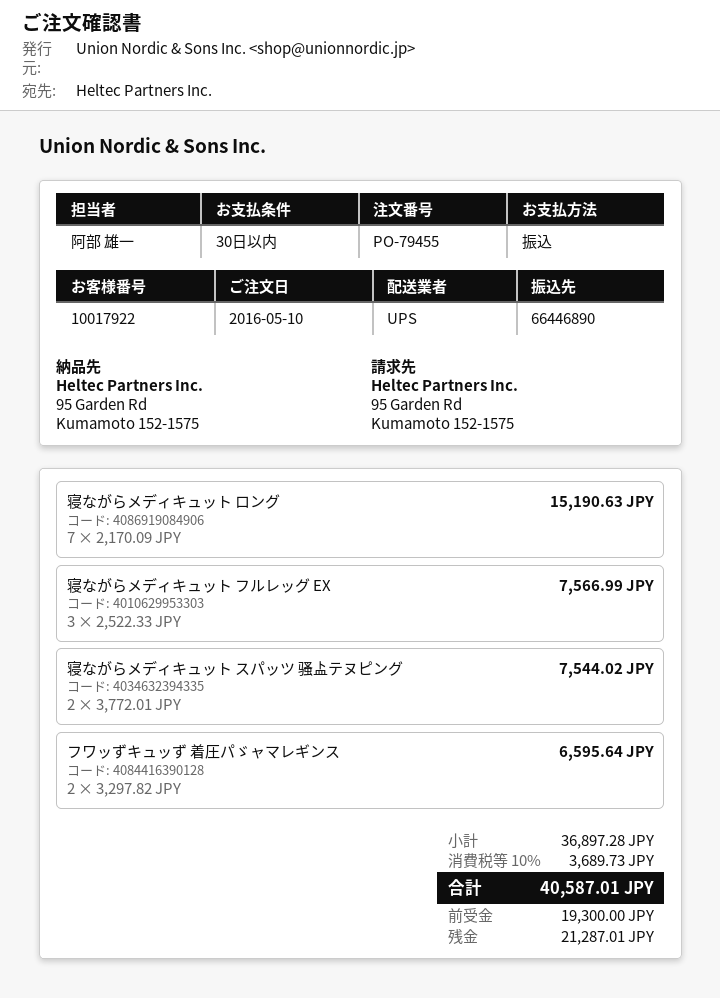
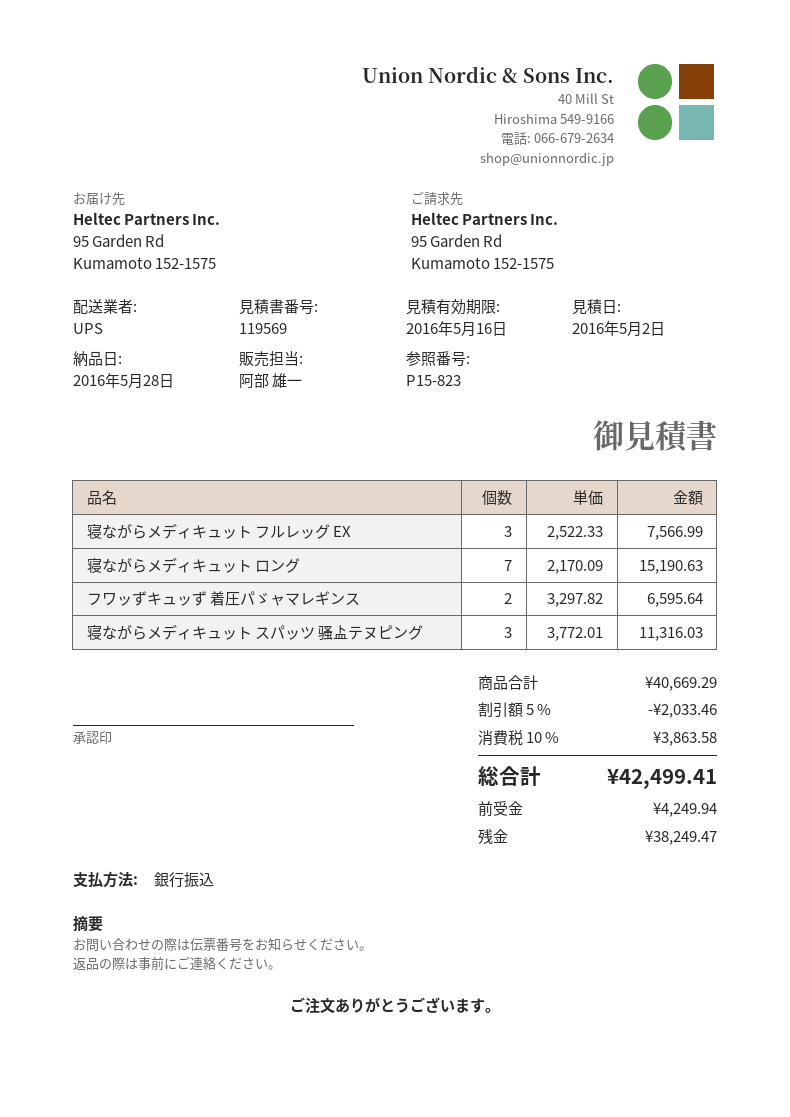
寝ながらメディキュット スパッツ 骚盀テヌピング: 2 x 3772.01 = 7544.02 -> 3 x 3772.01 = 11316.03
subtotal: 36897.28 -> 40669.29
discount: none -> 5% = 2033.46
tax: 10% = 3689.73 -> 10% = 3863.58
total: 40587.01 -> 42499.41
deposit: 19300.00 -> 4249.94
balance: 21287.01 -> 38249.47

